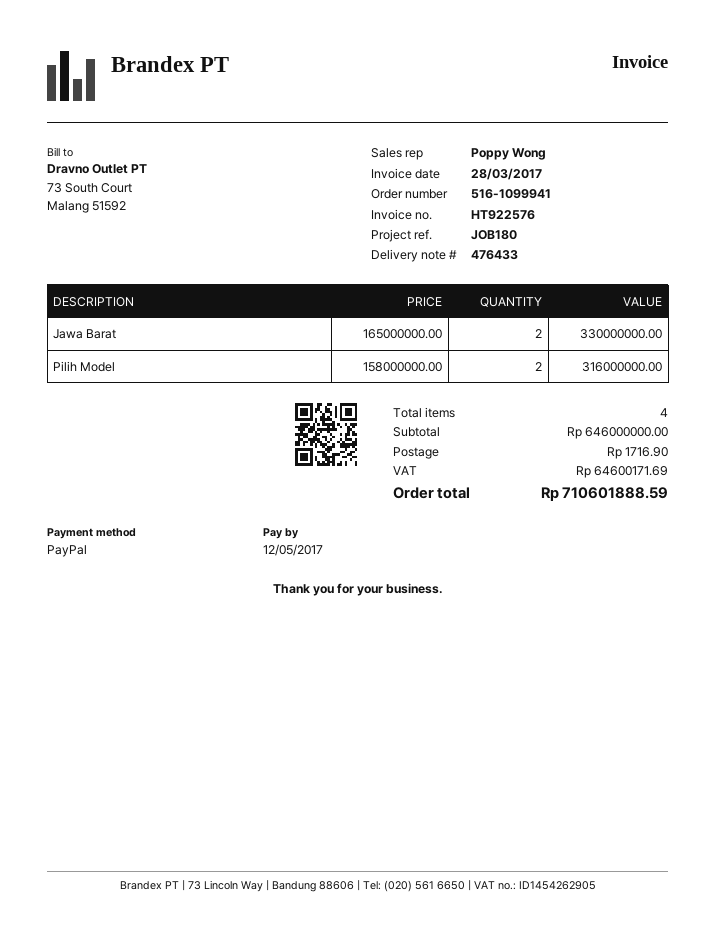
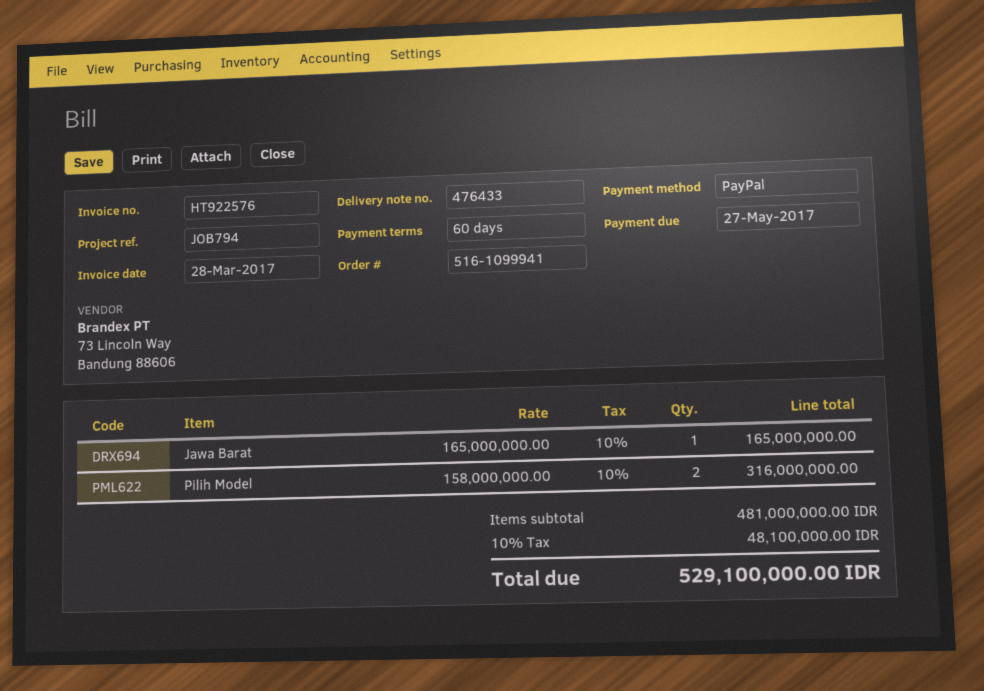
due date: 2017-05-12 -> 2017-05-27
reference: JOB180 -> JOB794
Jawa Barat: 2 x 165000000.00 = 330000000.00 -> 1 x 165000000.00 = 165000000.00
subtotal: 646000000.00 -> 481000000.00
shipping: 1716.90 -> none
tax: 64600171.69 -> 48100000.00
total: 710601888.59 -> 529100000.00

